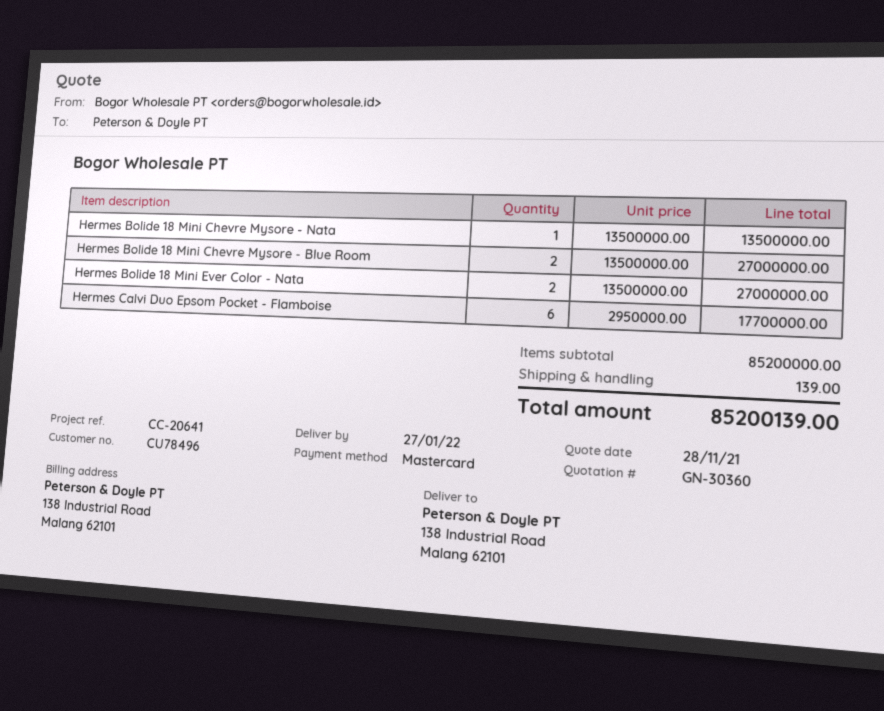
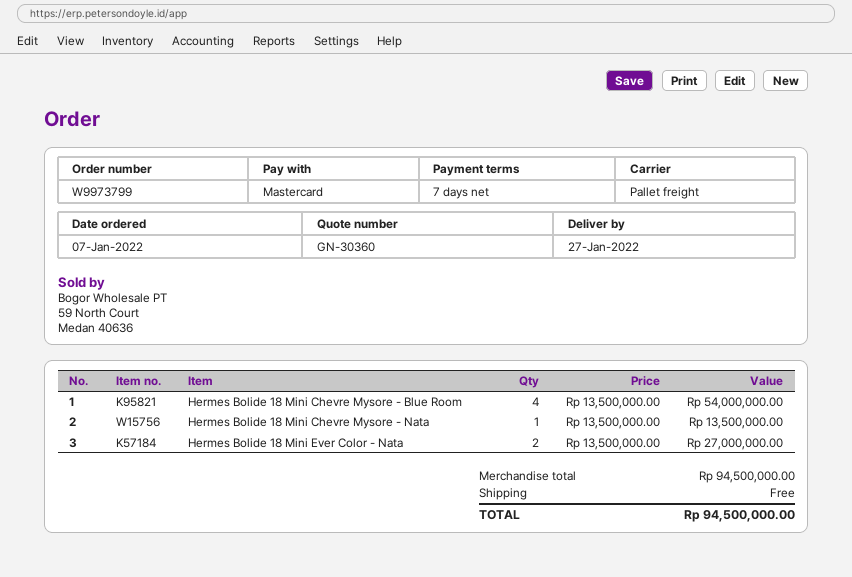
Hermes Bolide 18 Mini Chevre Mysore - Blue Room: 2 x 13500000.00 = 27000000.00 -> 4 x 13500000.00 = 54000000.00
Hermes Calvi Duo Epsom Pocket - Flamboise: 6 x 2950000.00 = 17700000.00 -> none
subtotal: 85200000.00 -> 94500000.00
shipping: 139.00 -> 0.00
total: 85200139.00 -> 94500000.00

